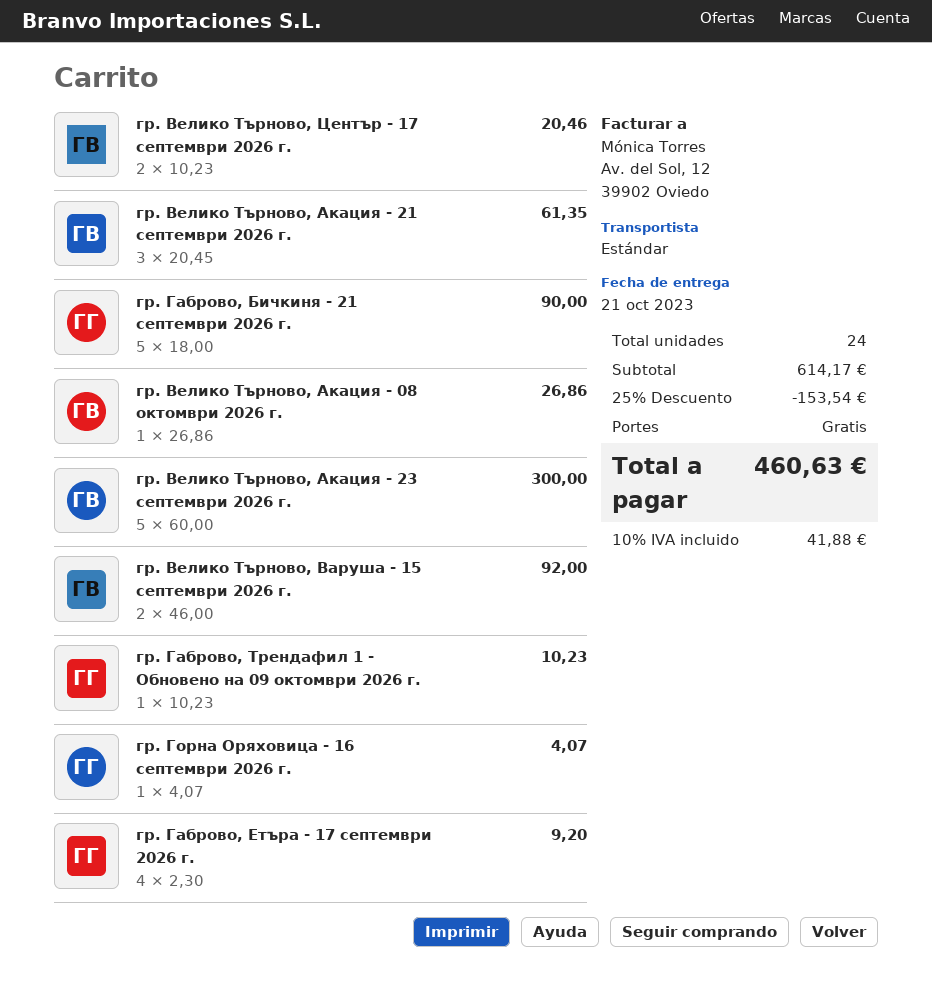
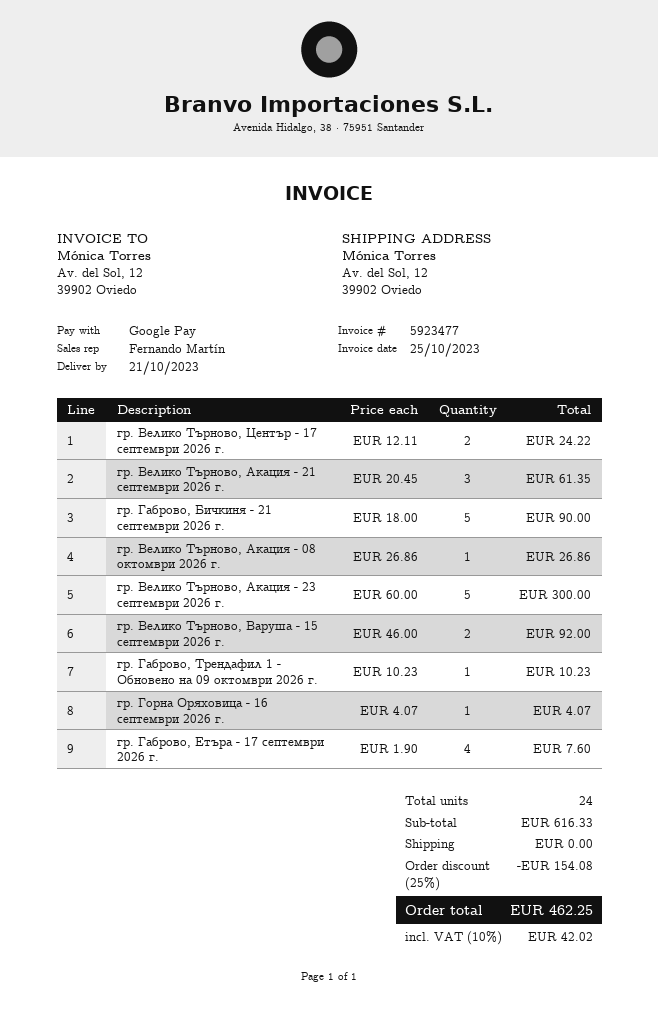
гр. Велико Търново, Център - 17 септември 2026 г.: 2 x 10.23 = 20.46 -> 2 x 12.11 = 24.22
гр. Габрово, Етъра - 17 септември 2026 г.: 4 x 2.30 = 9.20 -> 4 x 1.90 = 7.60
subtotal: 614.17 -> 616.33
discount: 25% = 153.54 -> 25% = 154.08
tax: 10% = 41.88 -> 10% = 42.02
total: 460.63 -> 462.25

